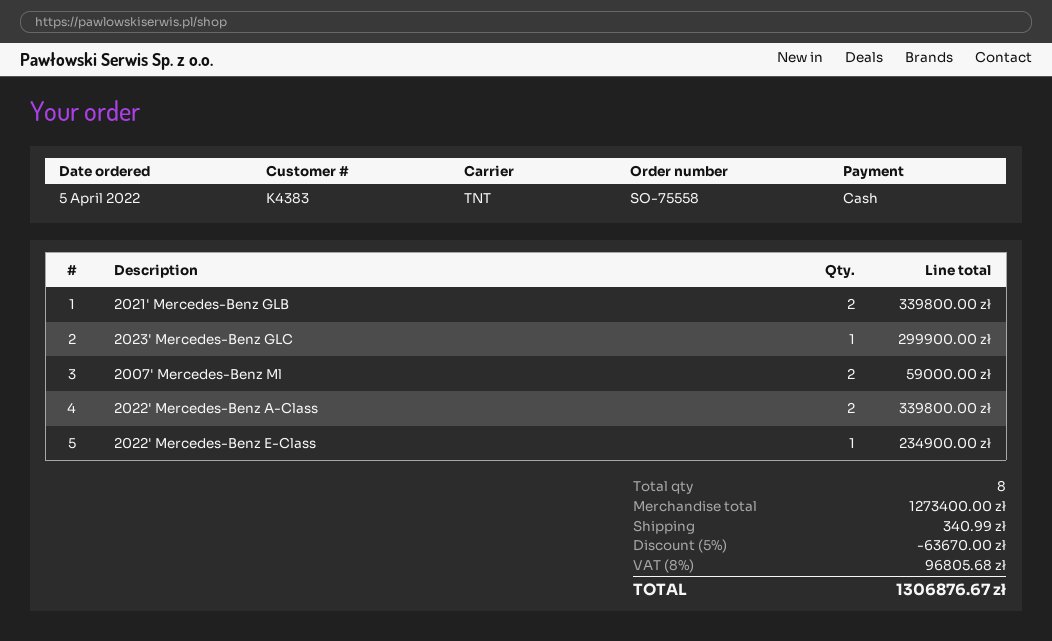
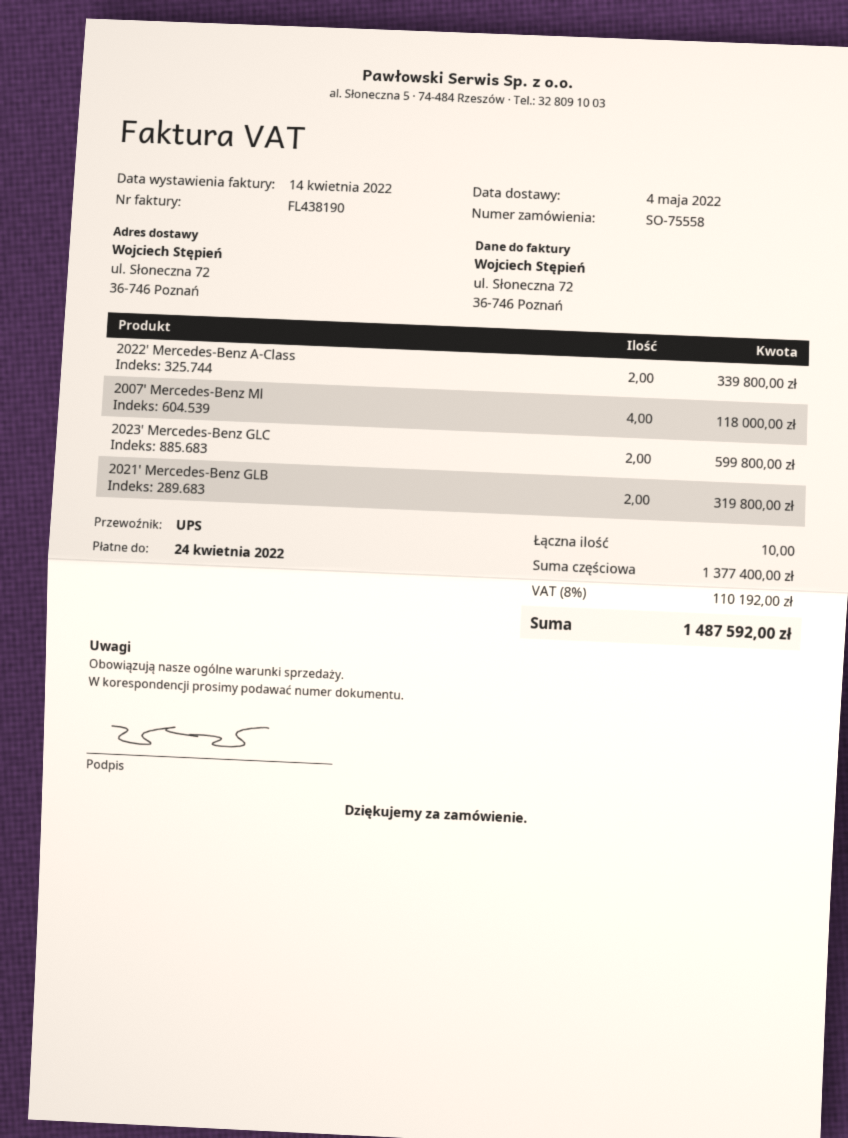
shipping method: TNT -> UPS
2021' Mercedes-Benz GLB: 2 for 339800.00 -> 2 for 319800.00
2023' Mercedes-Benz GLC: 1 for 299900.00 -> 2 for 599800.00
2007' Mercedes-Benz Ml: 2 for 59000.00 -> 4 for 118000.00
2022' Mercedes-Benz E-Class: 1 for 234900.00 -> none
total quantity: 8 -> 10
subtotal: 1273400.00 -> 1377400.00
discount: 5% = 63670.00 -> none
shipping: 340.99 -> none
tax: 8% = 96805.68 -> 8% = 110192.00
total: 1306876.67 -> 1487592.00

